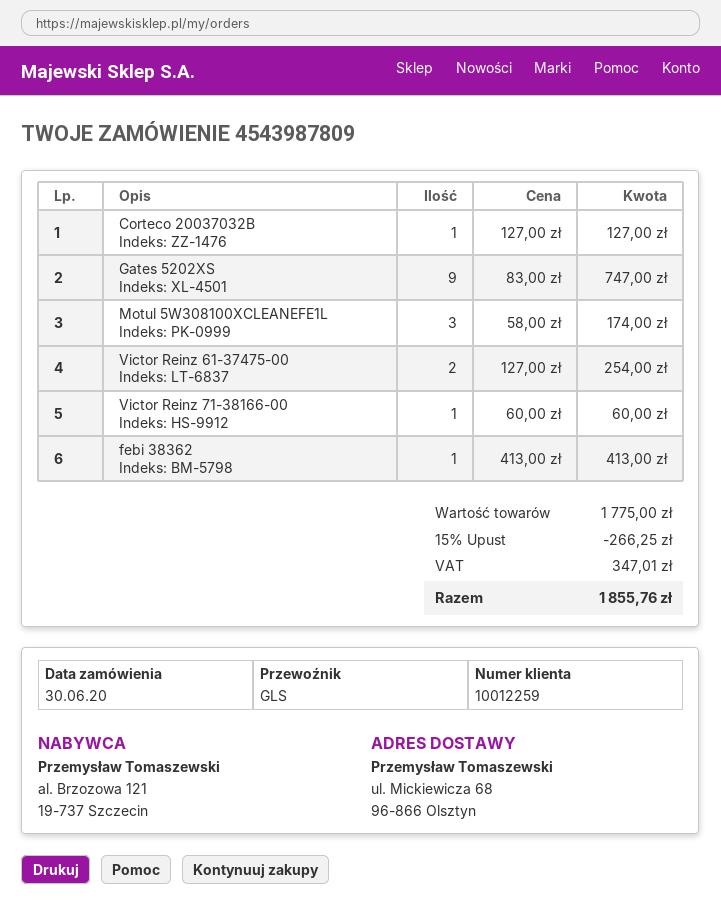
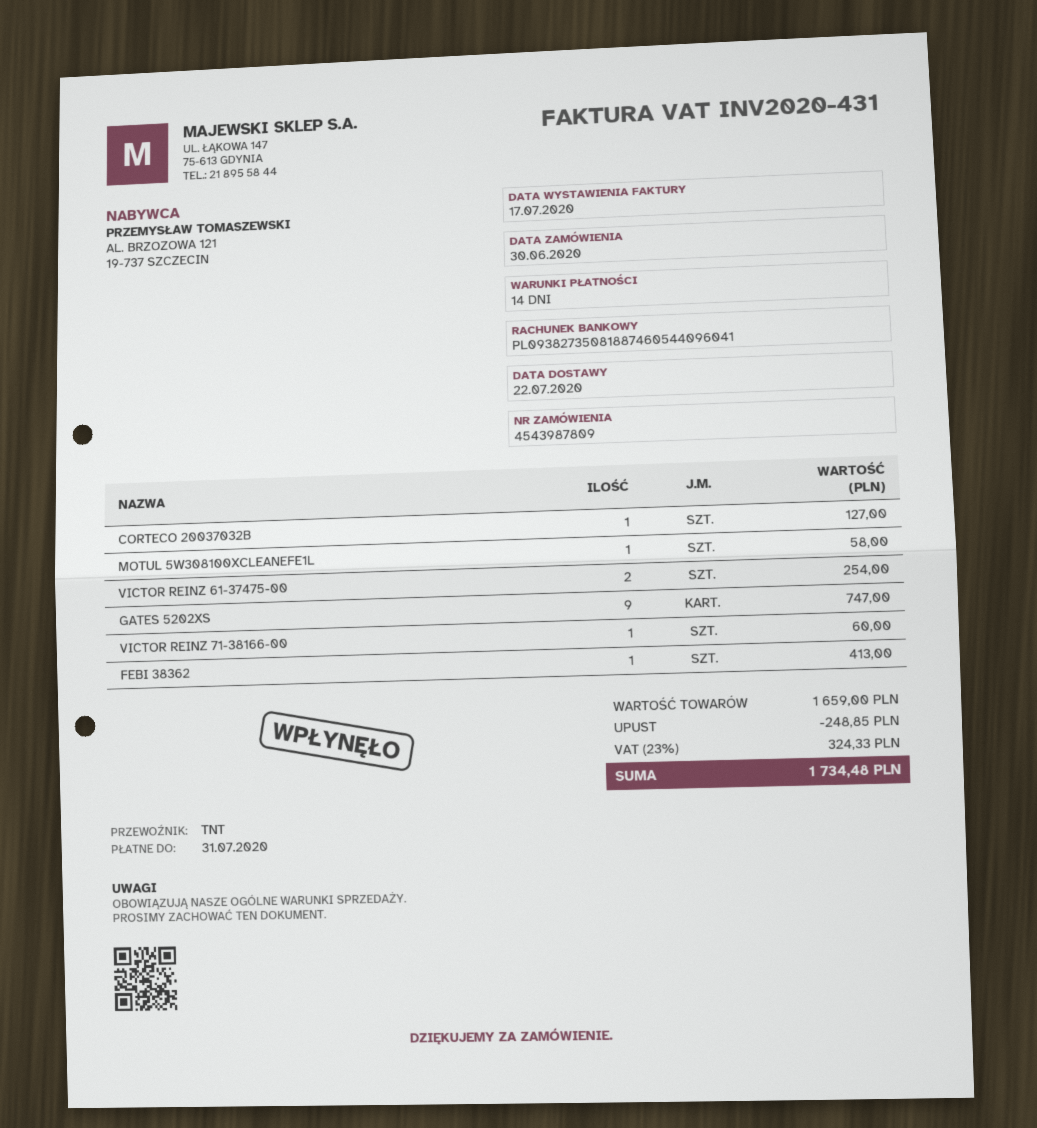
shipping method: GLS -> TNT
Motul 5W308100XCLEANEFE1L: 3 for 174.00 -> 1 for 58.00
subtotal: 1775.00 -> 1659.00
discount: 266.25 -> 248.85
tax: 347.01 -> 324.33
total: 1855.76 -> 1734.48

